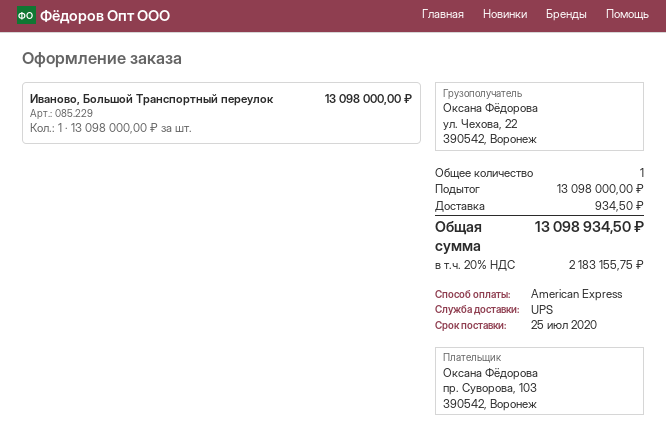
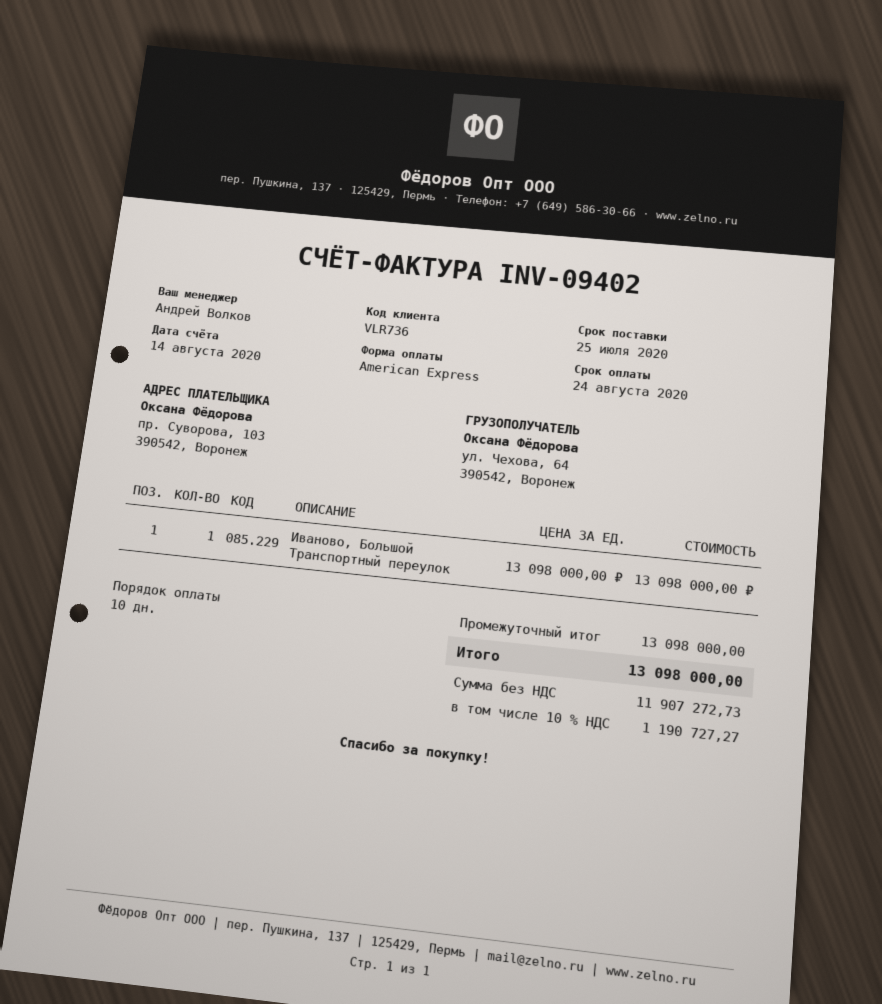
ship to: ул. Чехова, 22, 390542, Воронеж -> ул. Чехова, 64, 390542, Воронеж
shipping: 934.50 -> none
tax: 20% = 2183155.75 -> 10% = 1190727.27
total: 13098934.50 -> 13098000.00

